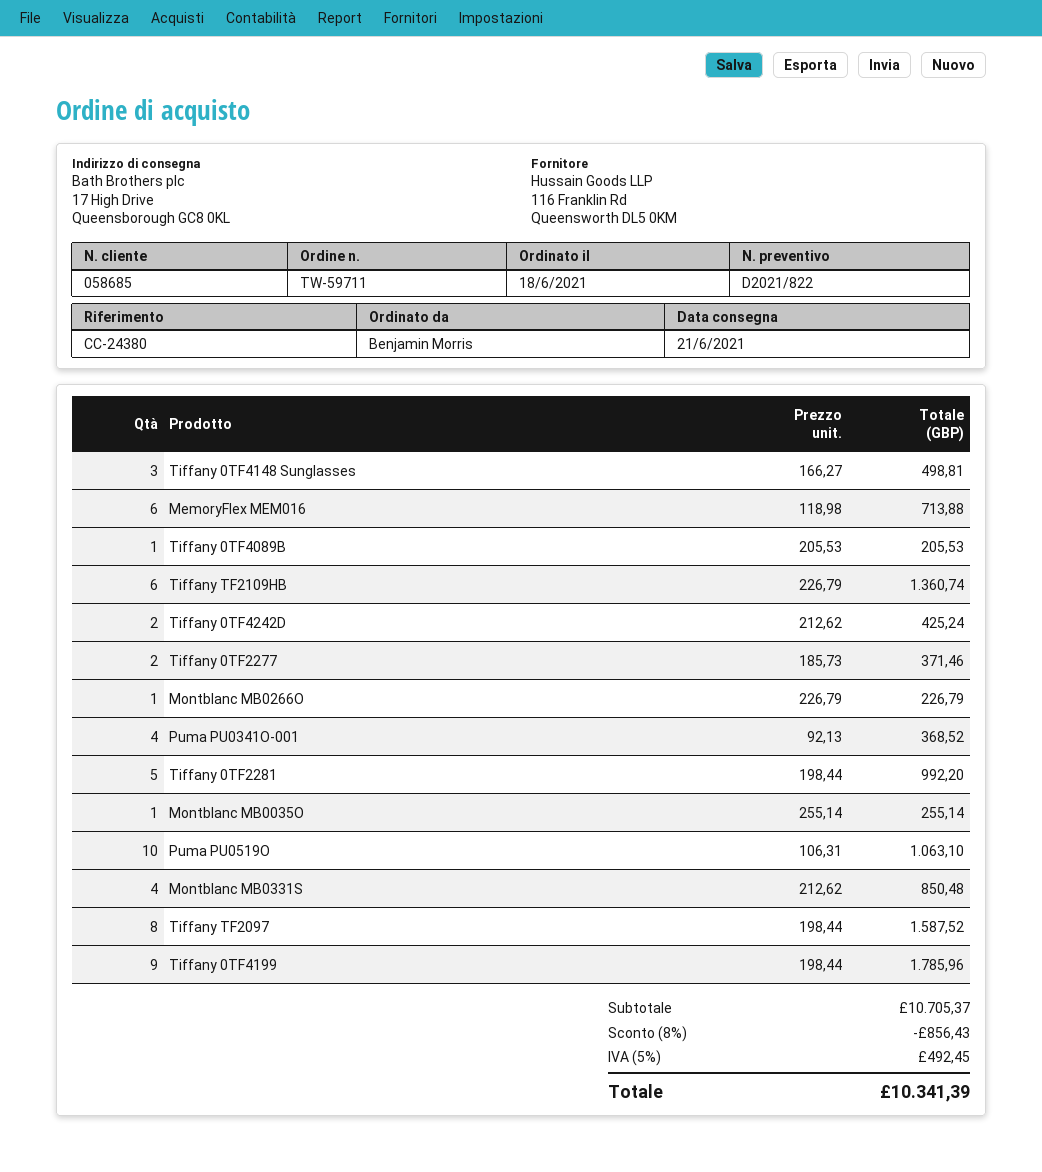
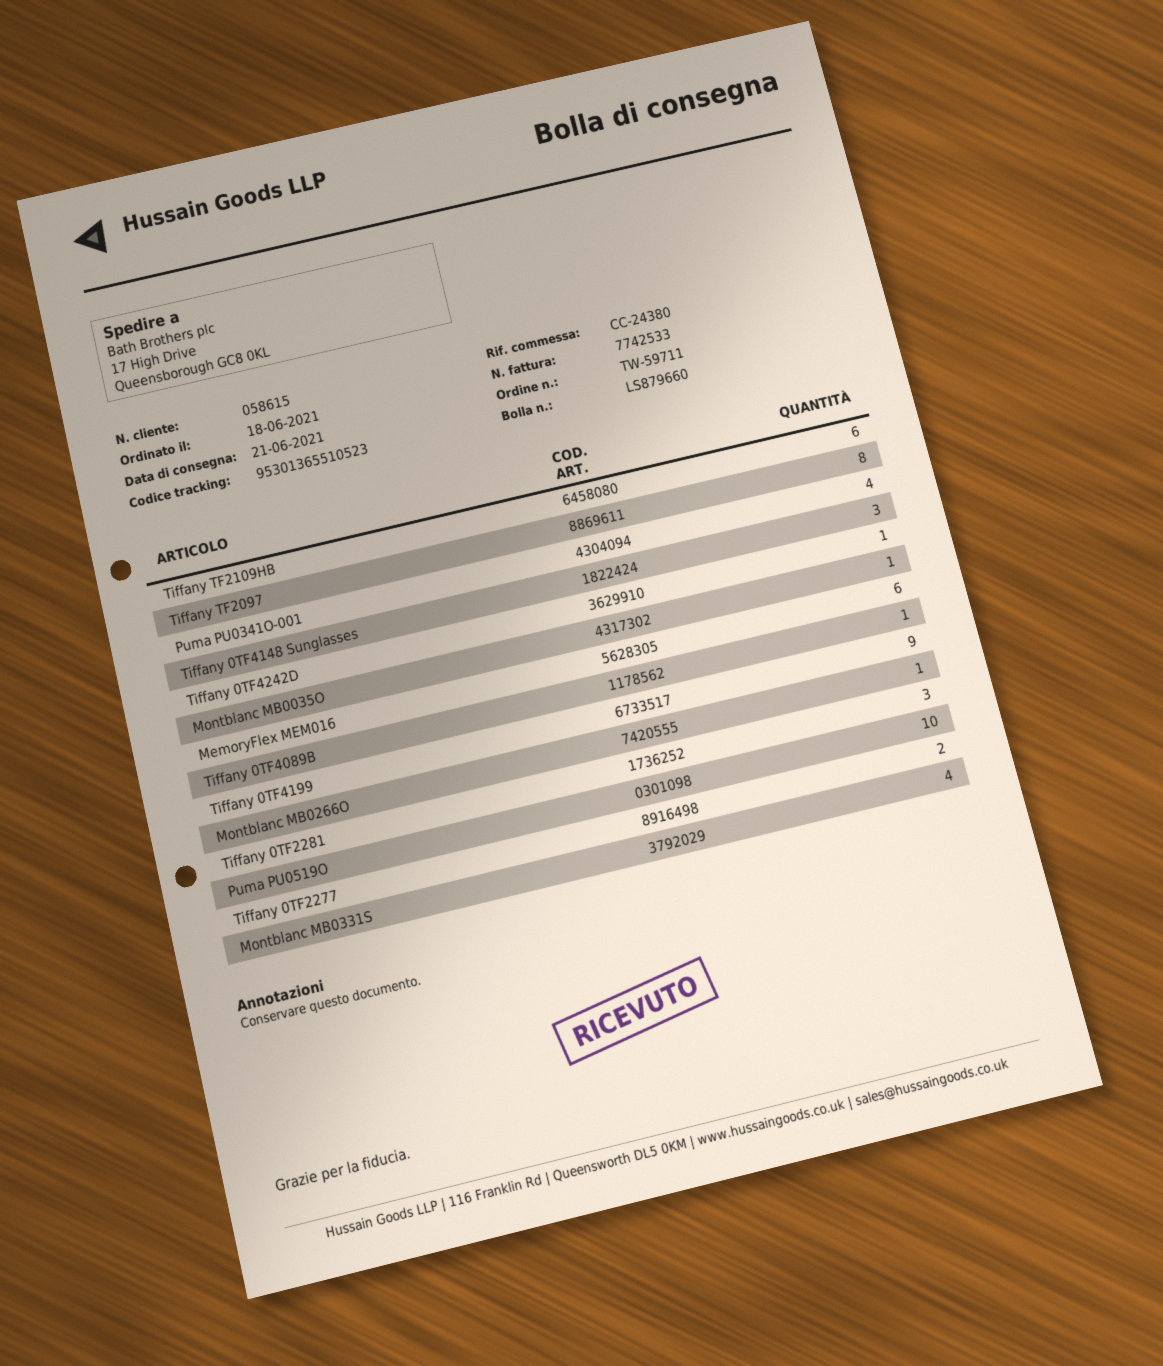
customer number: 058685 -> 058615
Tiffany 0TF4242D: 2 -> 1
Tiffany 0TF2281: 5 -> 3

